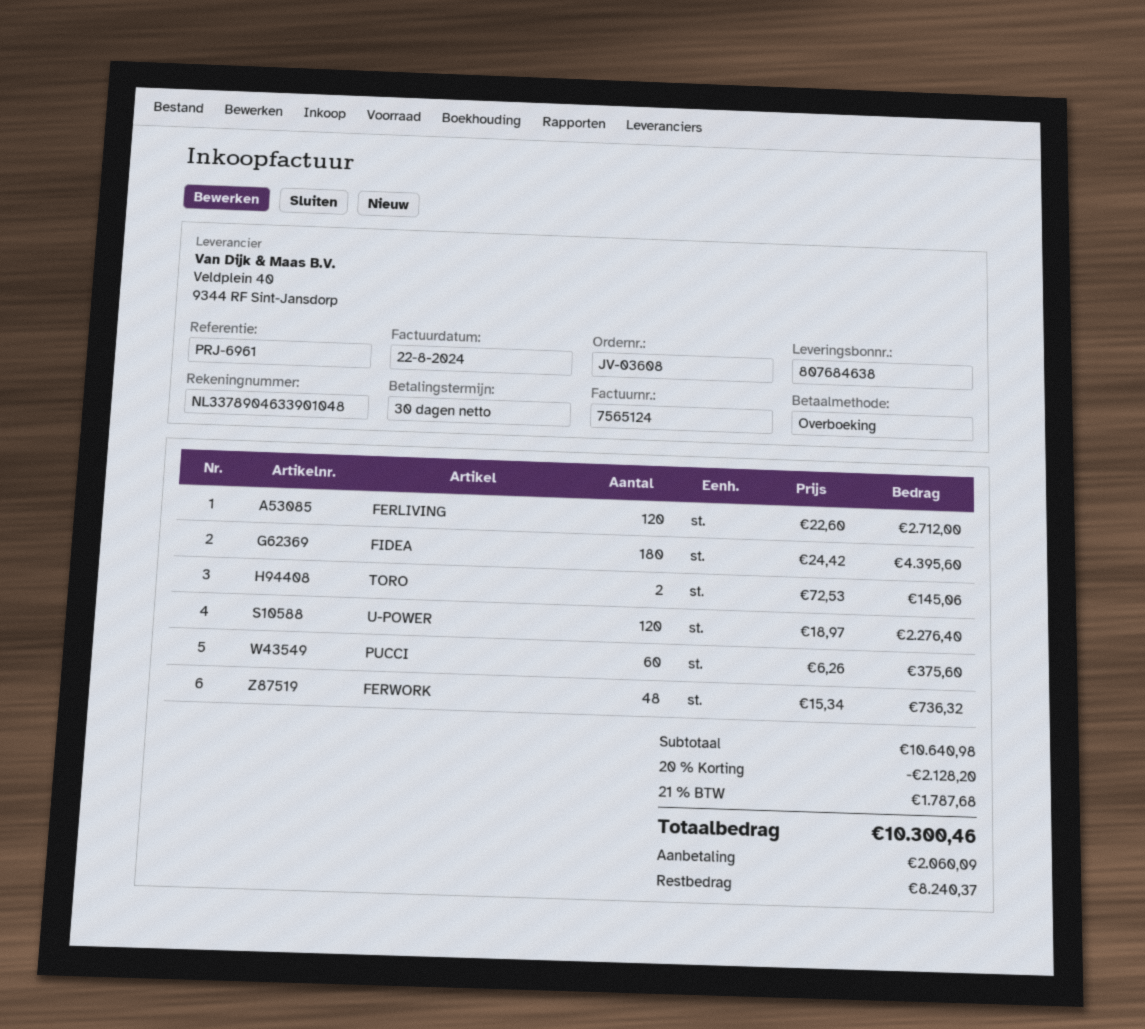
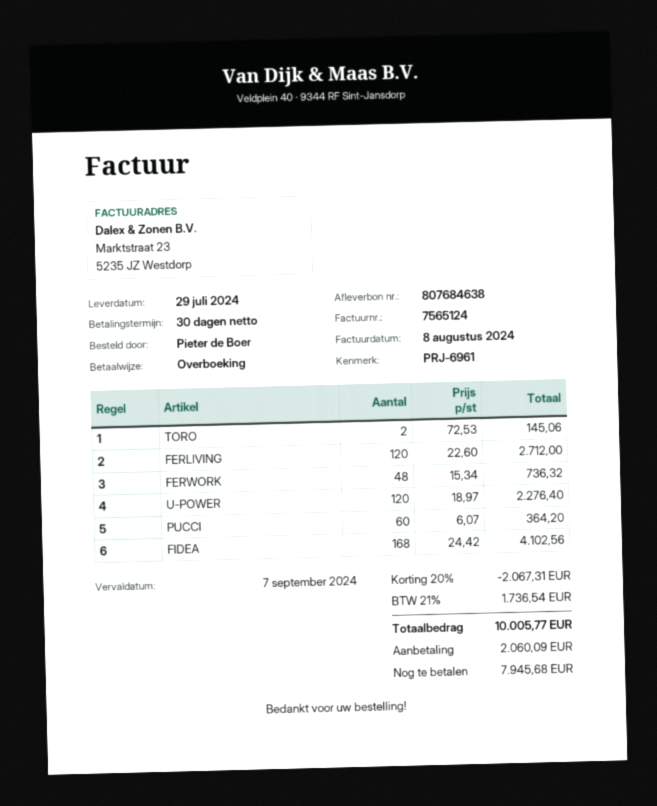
invoice date: 2024-08-22 -> 2024-08-08
FIDEA: 180 x 24.42 = 4395.60 -> 168 x 24.42 = 4102.56
PUCCI: 60 x 6.26 = 375.60 -> 60 x 6.07 = 364.20
discount: 20% = 2128.20 -> 20% = 2067.31
tax: 21% = 1787.68 -> 21% = 1736.54
total: 10300.46 -> 10005.77
balance: 8240.37 -> 7945.68

